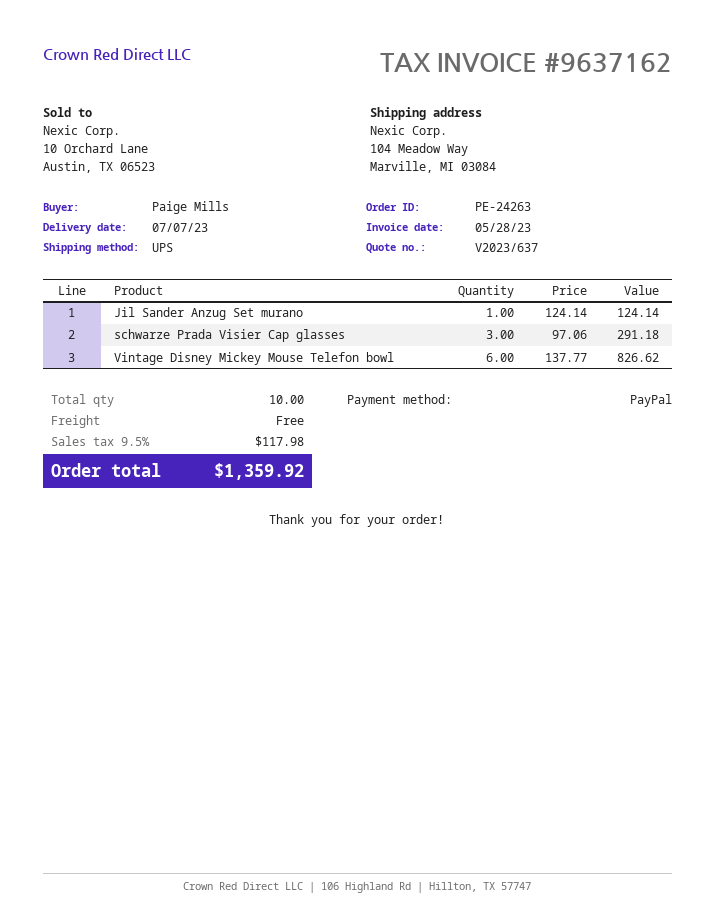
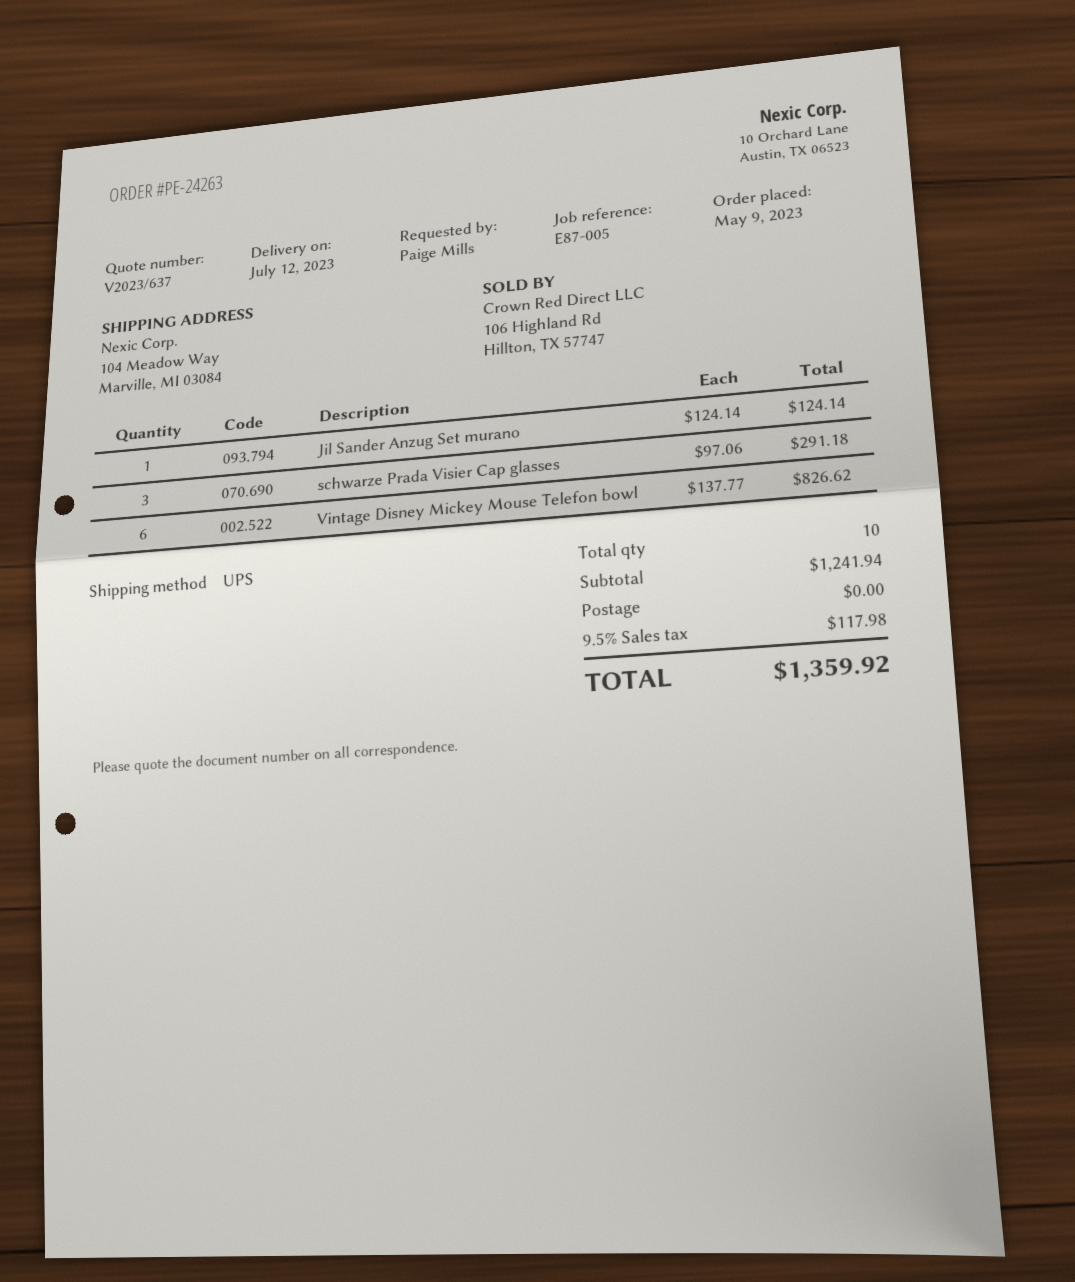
delivery date: 2023-07-07 -> 2023-07-12

